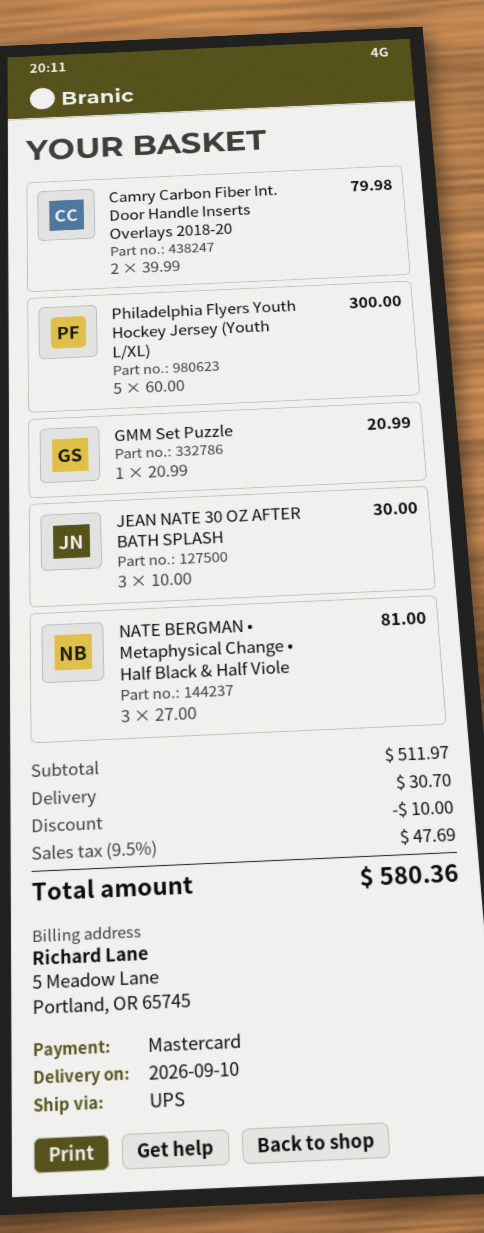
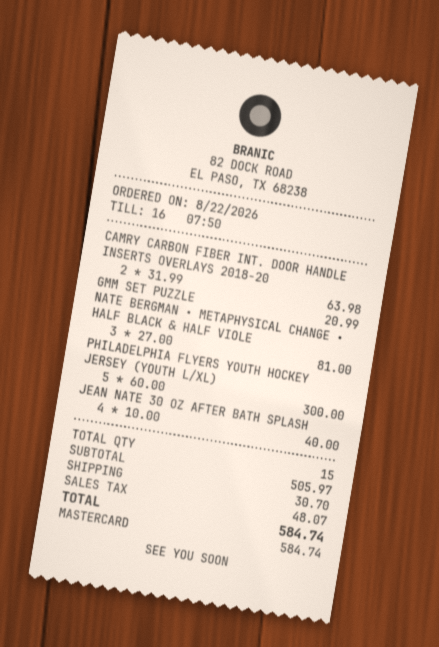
Camry Carbon Fiber Int. Door Handle Inserts Overlays 2018-20: 2 x 39.99 = 79.98 -> 2 x 31.99 = 63.98
JEAN NATE 30 OZ AFTER BATH SPLASH: 3 x 10.00 = 30.00 -> 4 x 10.00 = 40.00
subtotal: 511.97 -> 505.97
discount: 10.00 -> none
tax: 47.69 -> 48.07
total: 580.36 -> 584.74

